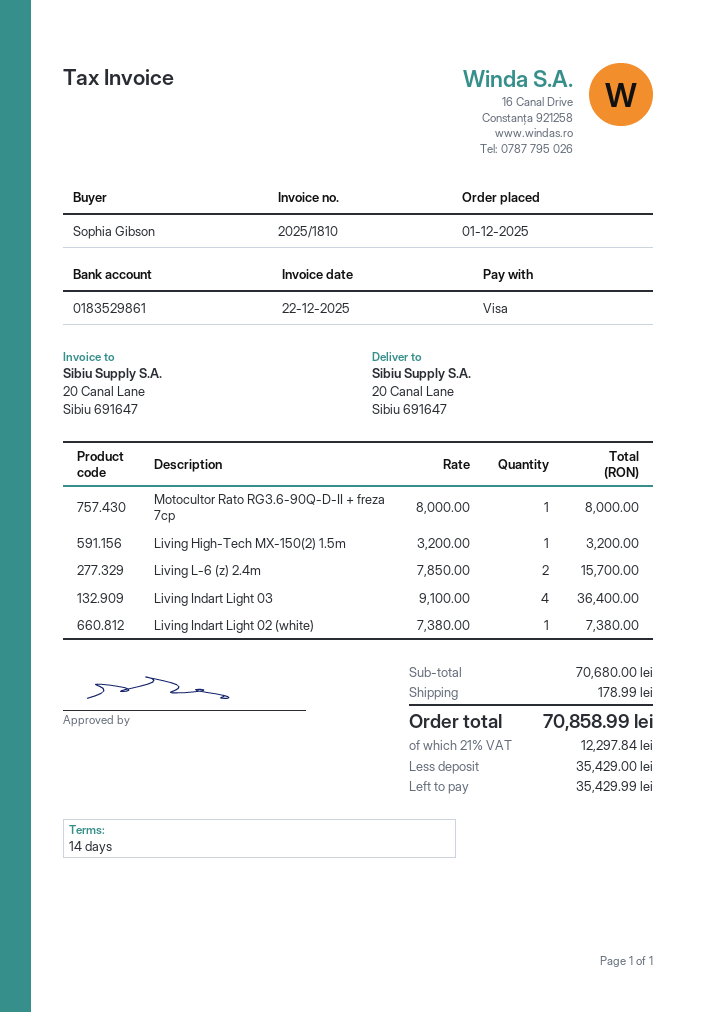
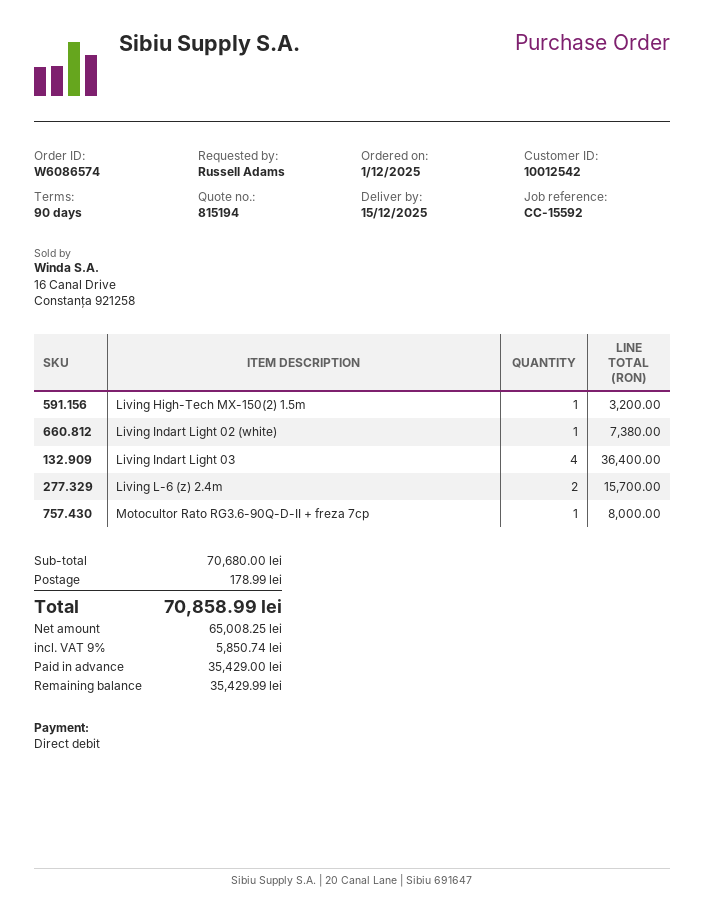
payment terms: 14 days -> 90 days
ordered by: Sophia Gibson -> Russell Adams
payment method: Visa -> direct debit
tax: 21% = 12297.84 -> 9% = 5850.74

